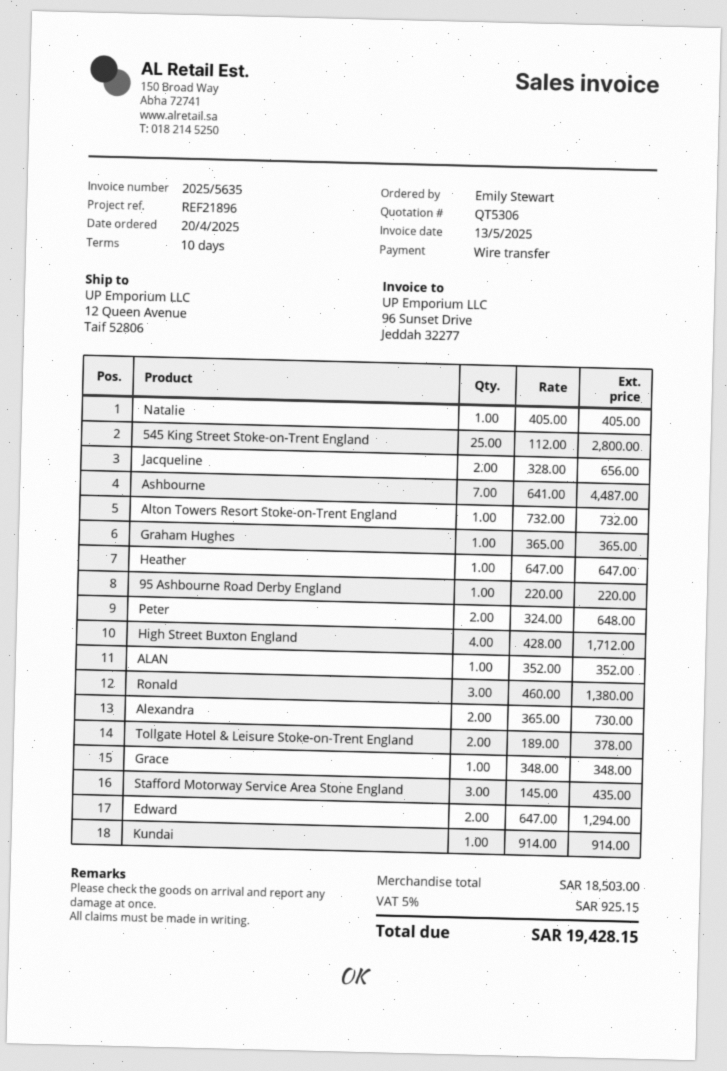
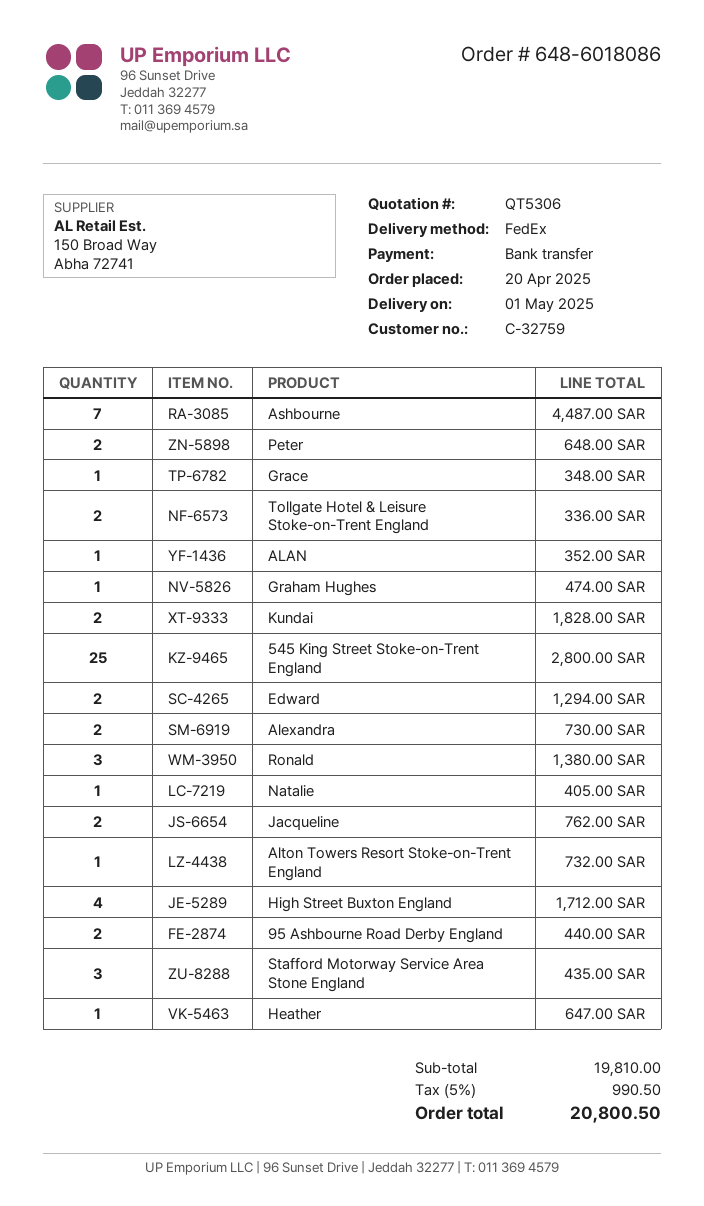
Jacqueline: 2 for 656.00 -> 2 for 762.00
Graham Hughes: 1 for 365.00 -> 1 for 474.00
95 Ashbourne Road Derby England: 1 for 220.00 -> 2 for 440.00
Tollgate Hotel & Leisure Stoke-on-Trent England: 2 for 378.00 -> 2 for 336.00
Kundai: 1 for 914.00 -> 2 for 1828.00
subtotal: 18503.00 -> 19810.00
tax: 5% = 925.15 -> 5% = 990.50
total: 19428.15 -> 20800.50

